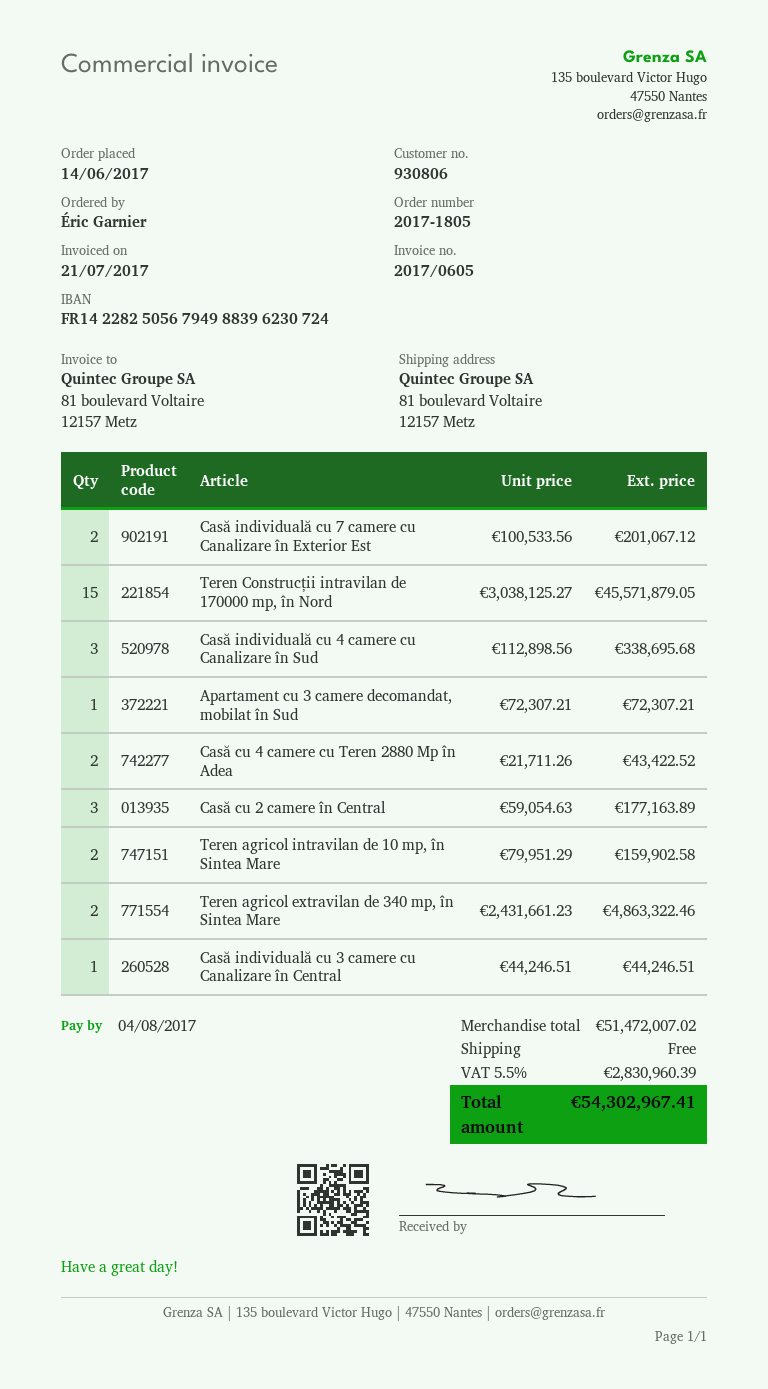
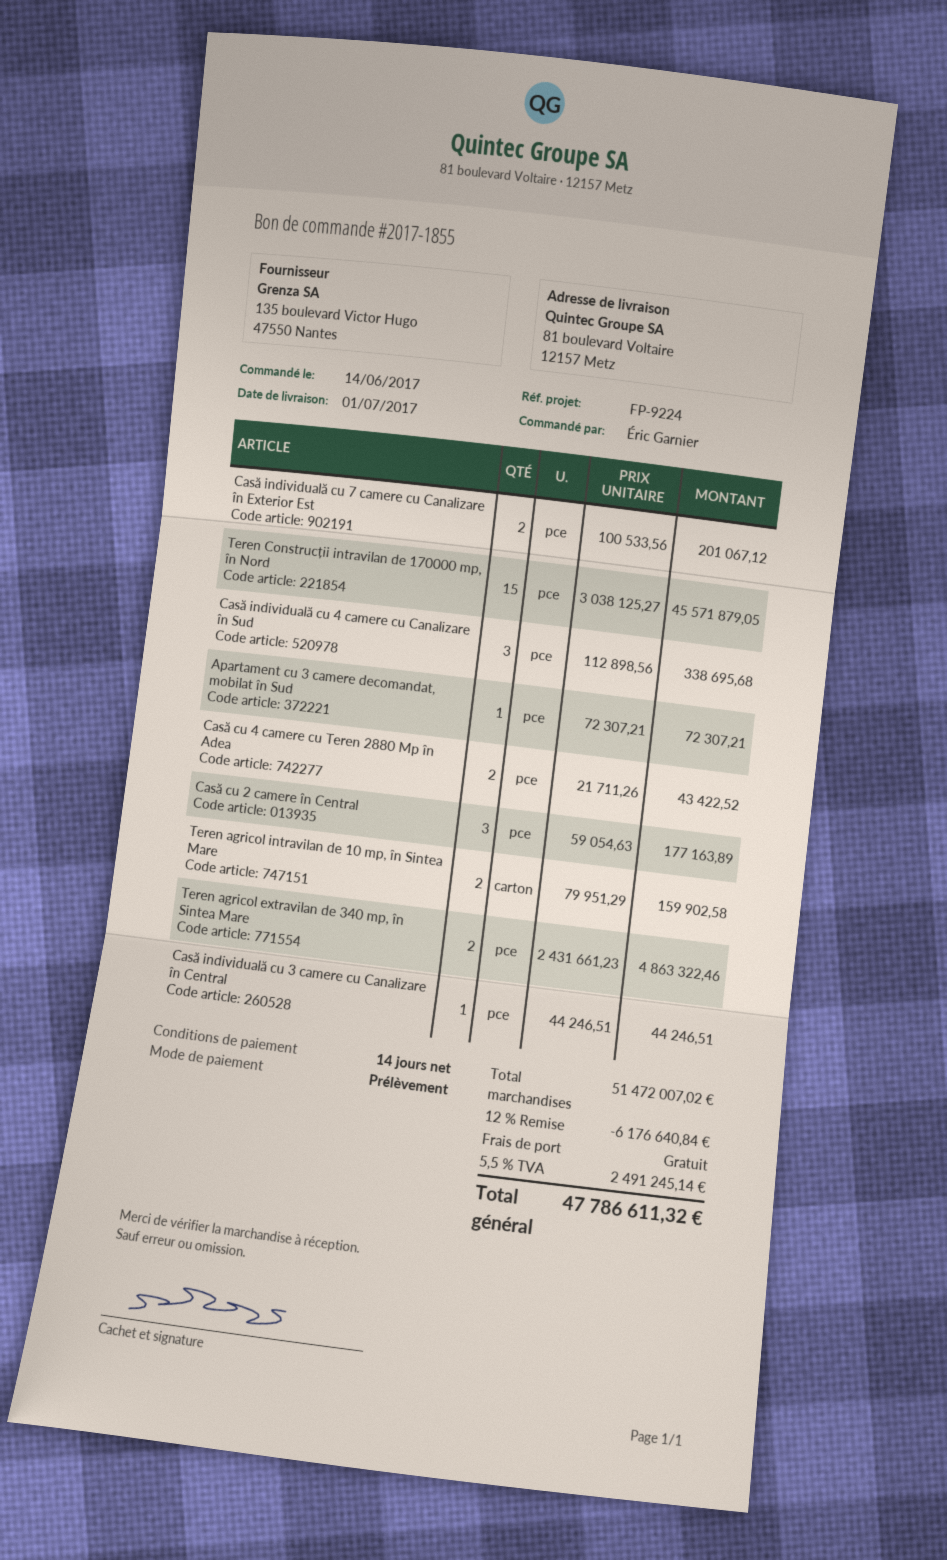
order number: 2017-1805 -> 2017-1855
discount: none -> 12% = 6176640.84
tax: 5.5% = 2830960.39 -> 5.5% = 2491245.14
total: 54302967.41 -> 47786611.32

